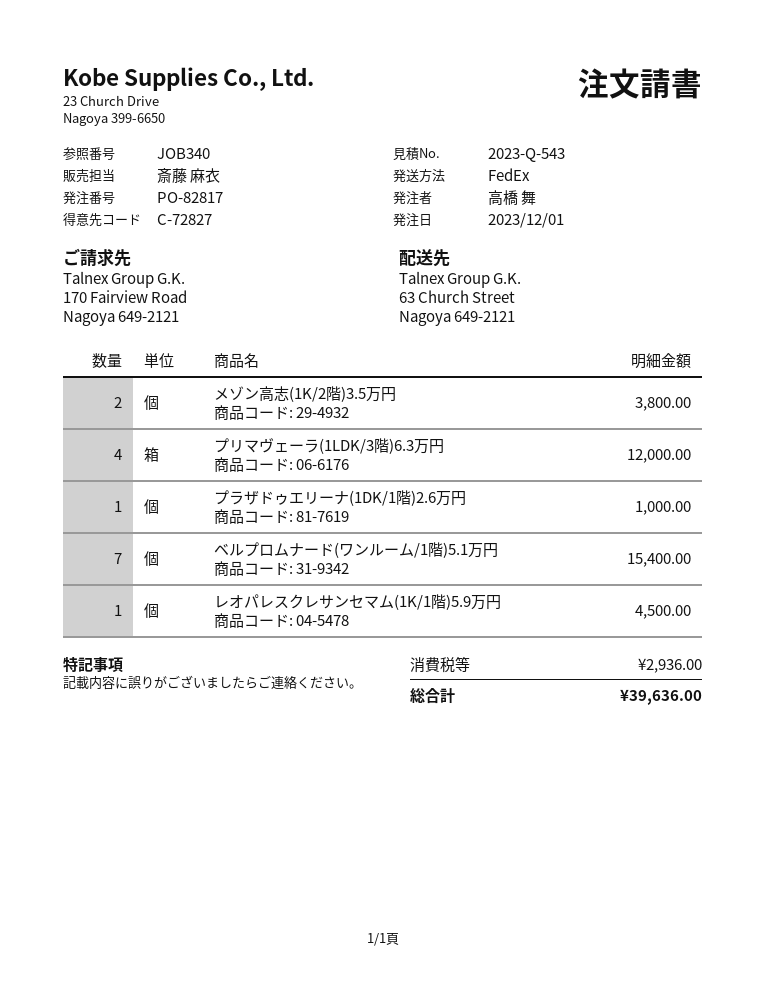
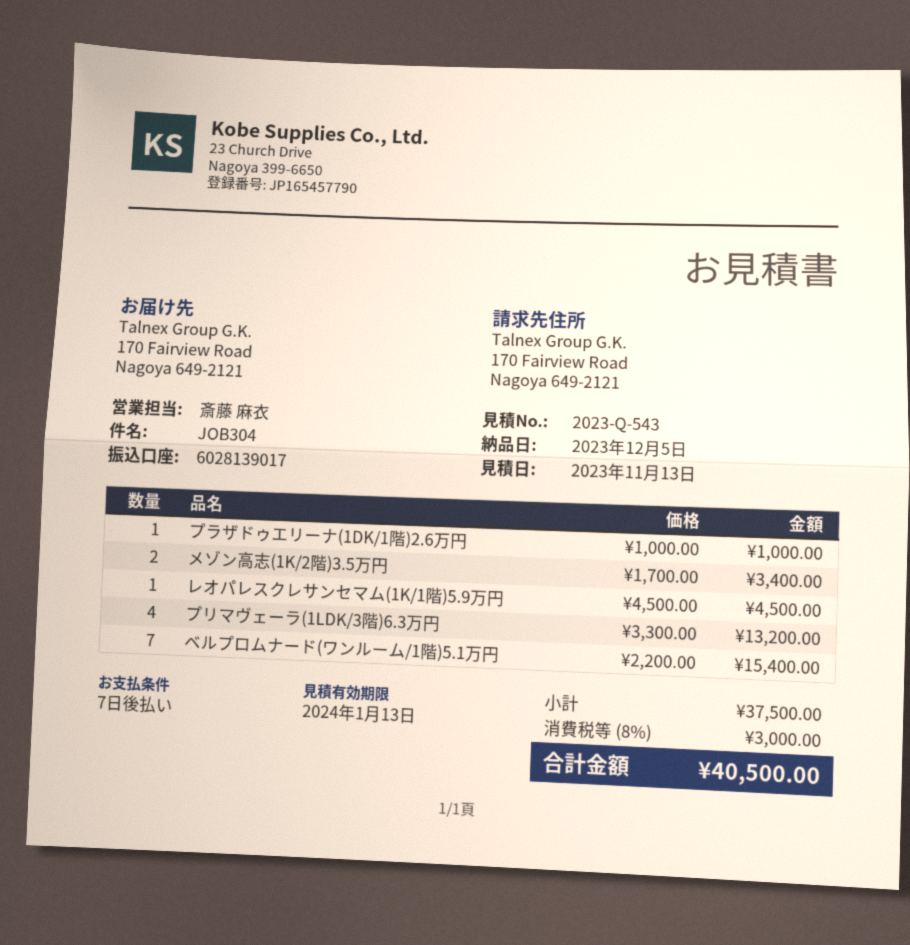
reference: JOB340 -> JOB304
ship to: 63 Church Street, Nagoya 649-2121 -> 170 Fairview Road, Nagoya 649-2121
メゾン高志(1K/2階)3.5万円: 2 for 3800.00 -> 2 for 3400.00
プリマヴェーラ(1LDK/3階)6.3万円: 4 for 12000.00 -> 4 for 13200.00
tax: 2936.00 -> 3000.00
total: 39636.00 -> 40500.00

